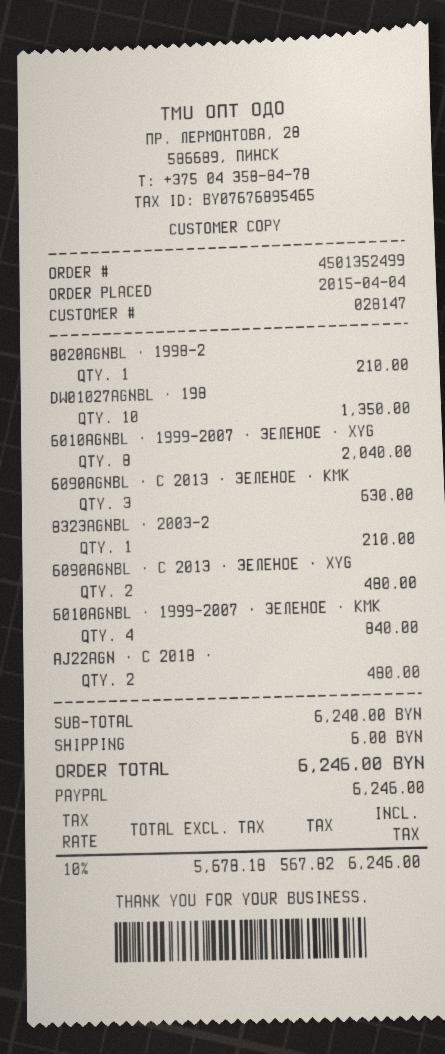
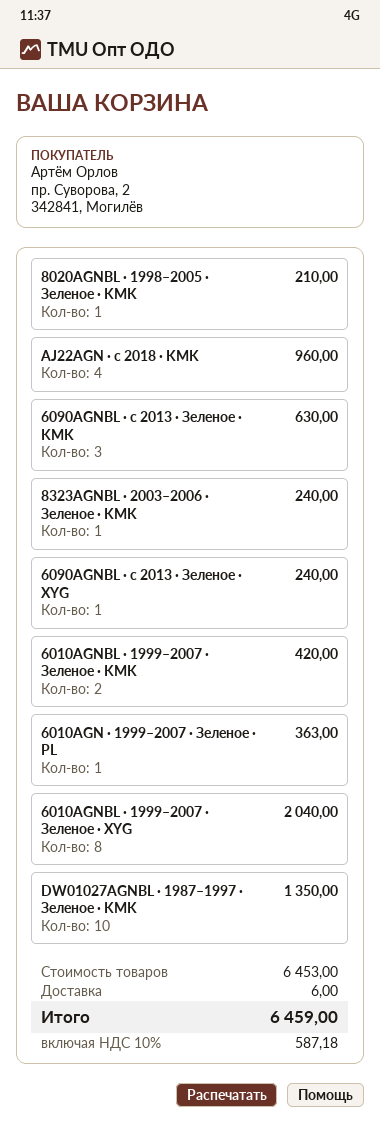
8323AGNBL · 2003–2: 1 for 210.00 -> 1 for 240.00
6090AGNBL · С 2013 · ЗЕЛЕНОЕ · XYG: 2 for 480.00 -> 1 for 240.00
6010AGNBL · 1999–2007 · ЗЕЛЕНОЕ · KMK: 4 for 840.00 -> 2 for 420.00
AJ22AGN · С 2018 ·: 2 for 480.00 -> 4 for 960.00
6010AGN · 1999–2007 · Зеленое · PL: none -> 1 for 363.00
subtotal: 6240.00 -> 6453.00
tax: 10% = 567.82 -> 10% = 587.18
total: 6246.00 -> 6459.00

